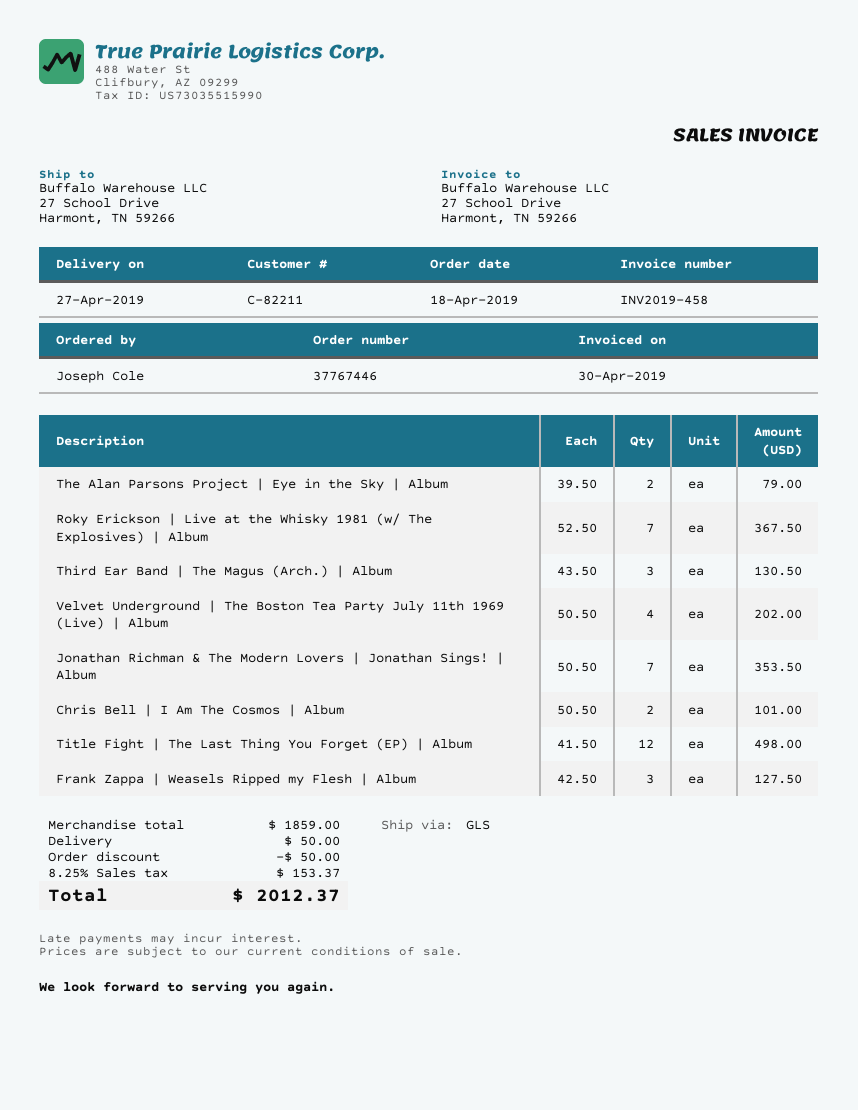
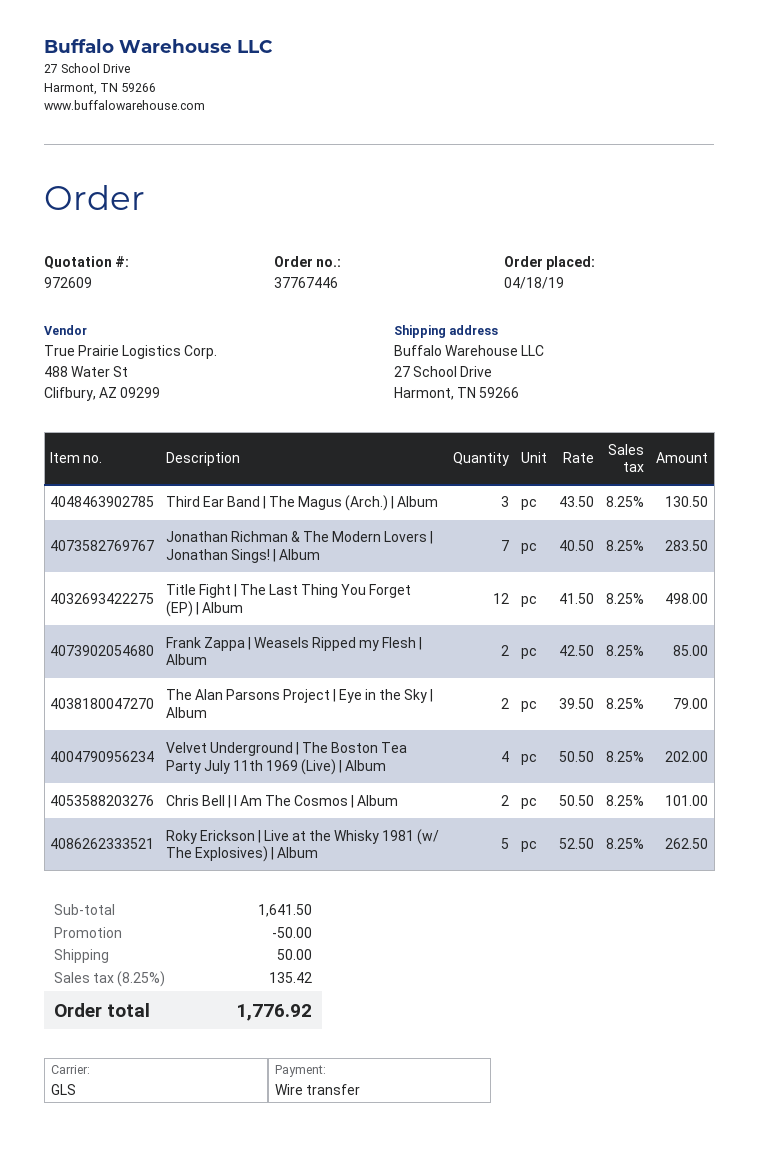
Roky Erickson | Live at the Whisky 1981 (w/ The Explosives) | Album: 7 x 52.50 = 367.50 -> 5 x 52.50 = 262.50
Jonathan Richman & The Modern Lovers | Jonathan Sings! | Album: 7 x 50.50 = 353.50 -> 7 x 40.50 = 283.50
Frank Zappa | Weasels Ripped my Flesh | Album: 3 x 42.50 = 127.50 -> 2 x 42.50 = 85.00
subtotal: 1859.00 -> 1641.50
tax: 8.25% = 153.37 -> 8.25% = 135.42
total: 2012.37 -> 1776.92

